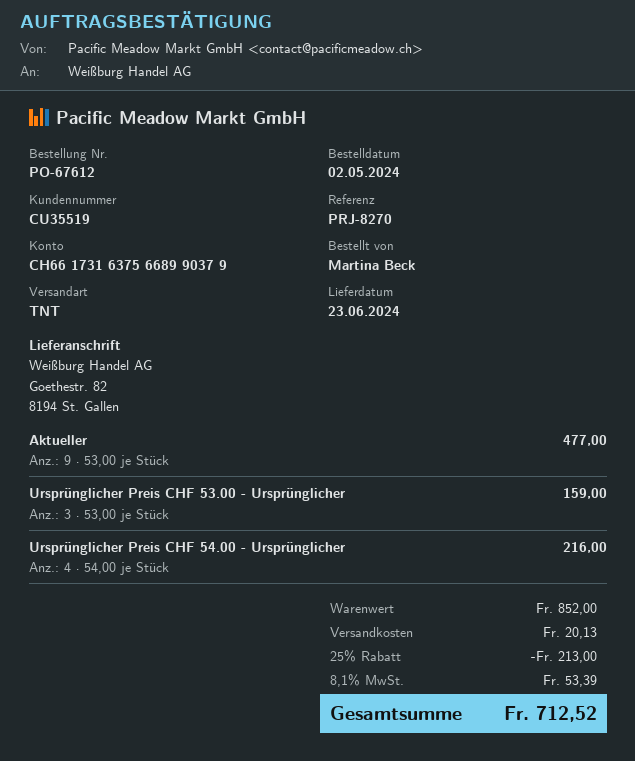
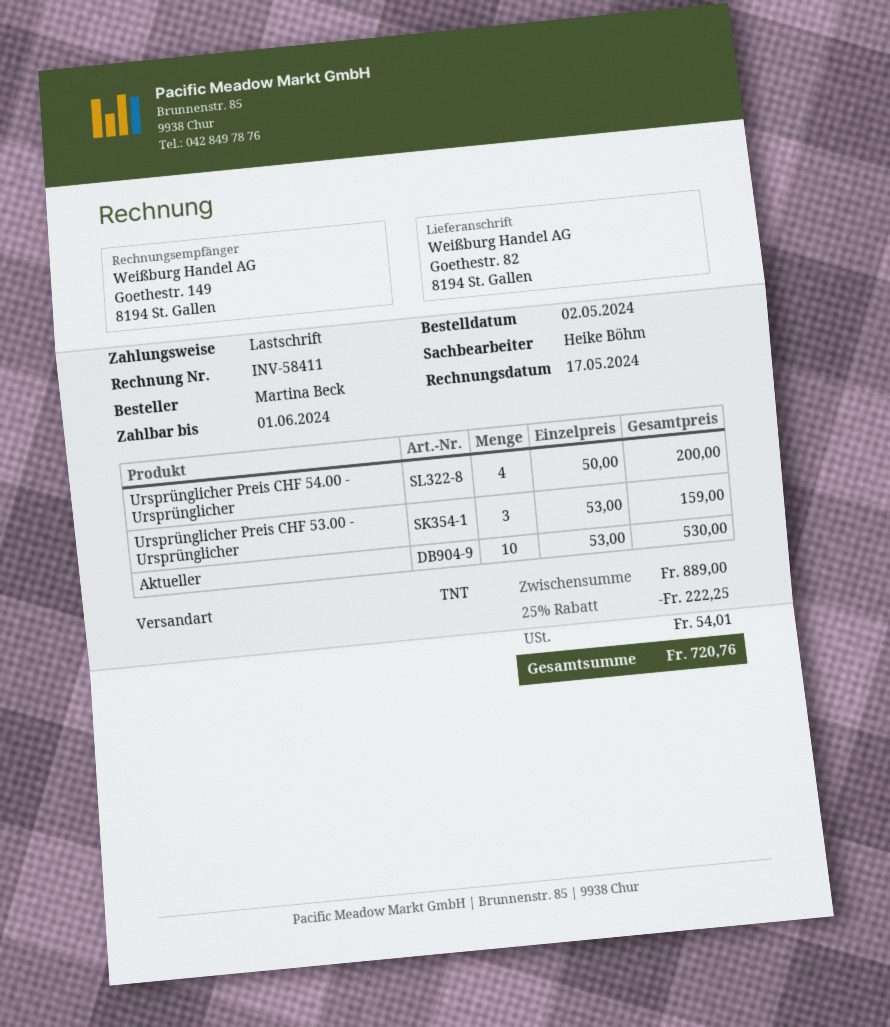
Aktueller: 9 x 53.00 = 477.00 -> 10 x 53.00 = 530.00
Ursprünglicher Preis CHF 54.00 - Ursprünglicher: 4 x 54.00 = 216.00 -> 4 x 50.00 = 200.00
subtotal: 852.00 -> 889.00
discount: 25% = 213.00 -> 25% = 222.25
shipping: 20.13 -> none
tax: 53.39 -> 54.01
total: 712.52 -> 720.76

